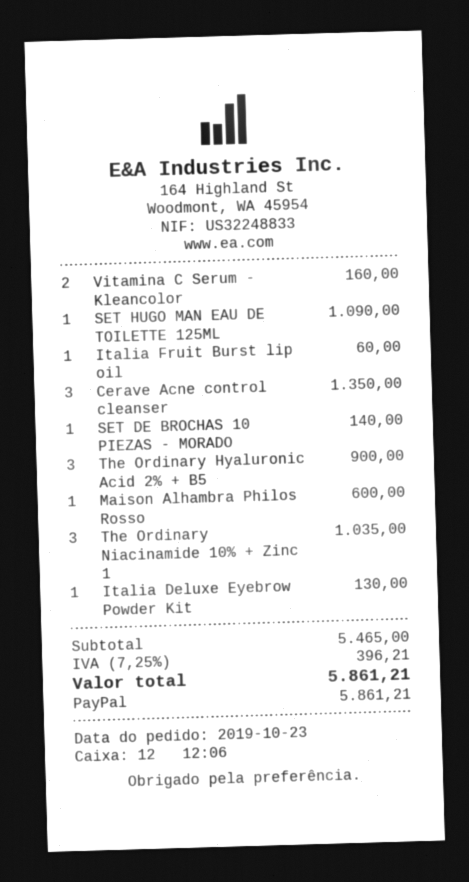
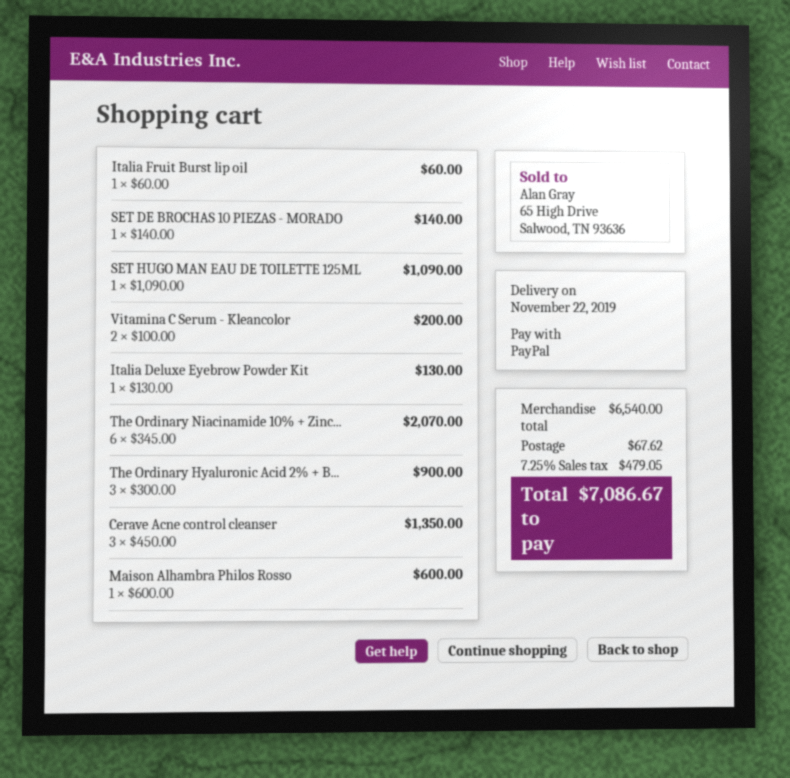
Vitamina C Serum - Kleancolor: 2 for 160.00 -> 2 for 200.00
The Ordinary Niacinamide 10% + Zinc 1: 3 for 1035.00 -> 6 for 2070.00
subtotal: 5465.00 -> 6540.00
shipping: none -> 67.62
tax: 7.25% = 396.21 -> 7.25% = 479.05
total: 5861.21 -> 7086.67

